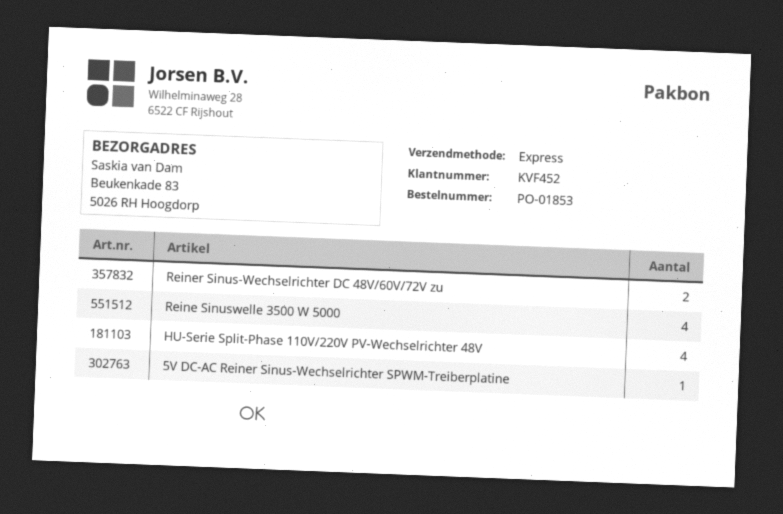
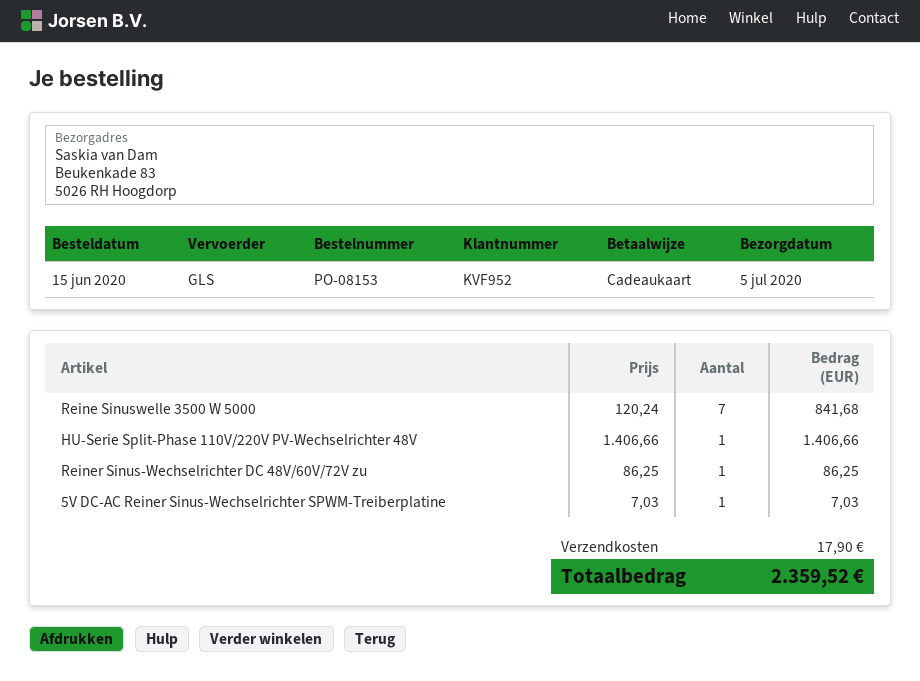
order number: PO-01853 -> PO-08153
customer number: KVF452 -> KVF952
shipping method: express -> GLS
Reiner Sinus-Wechselrichter DC 48V/60V/72V zu: 2 -> 1
Reine Sinuswelle 3500 W 5000: 4 -> 7
HU-Serie Split-Phase 110V/220V PV-Wechselrichter 48V: 4 -> 1

